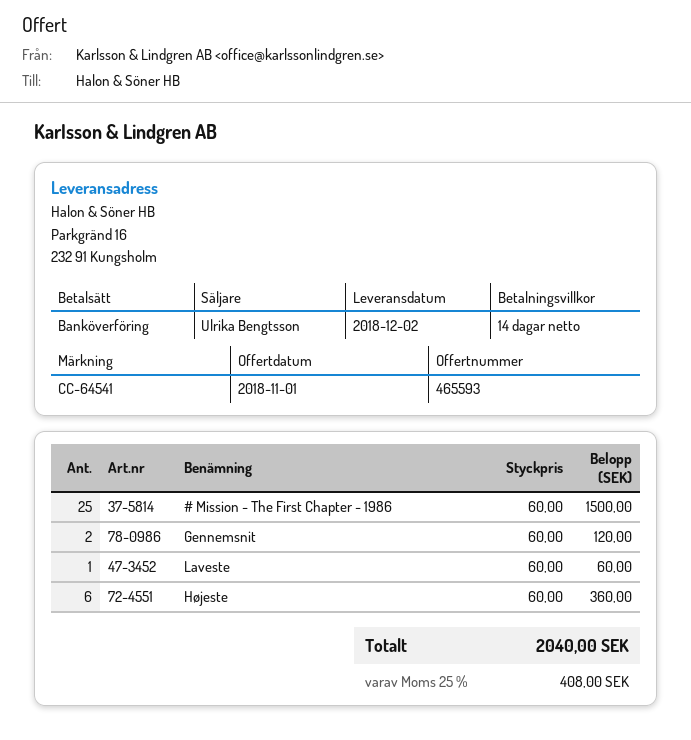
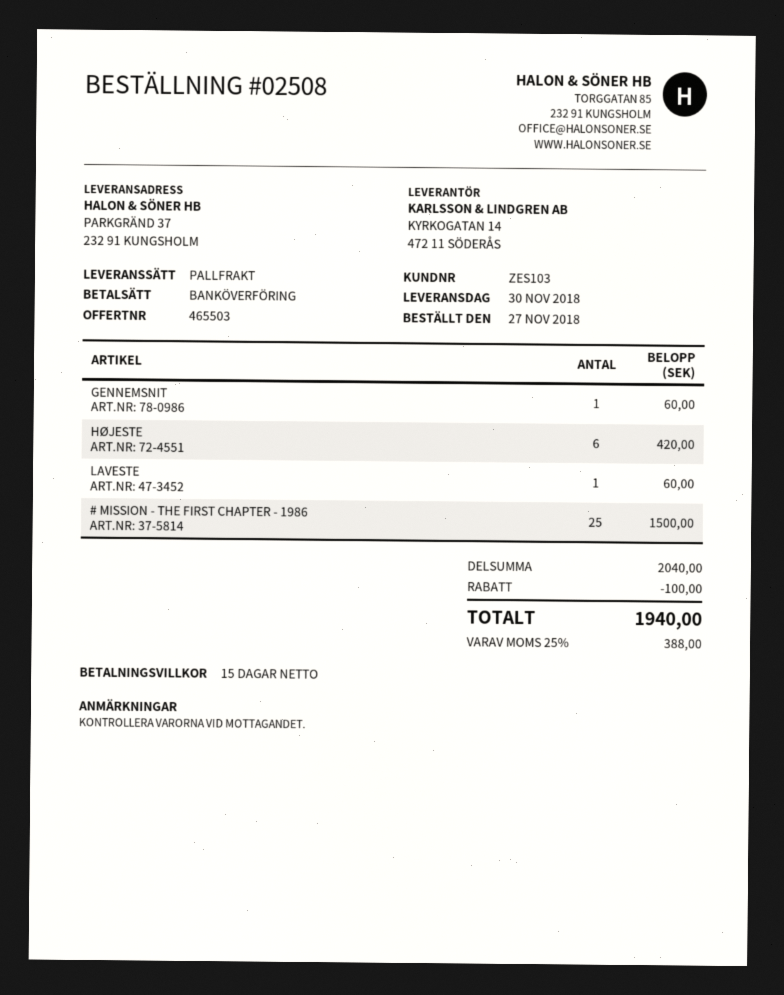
quote number: 465593 -> 465503
delivery date: 2018-12-02 -> 2018-11-30
payment terms: 14 days -> 15 days
ship to: Parkgränd 16, 232 91 Kungsholm -> PARKGRÄND 37, 232 91 KUNGSHOLM
Gennemsnit: 2 for 120.00 -> 1 for 60.00
Højeste: 6 for 360.00 -> 6 for 420.00
discount: none -> 100.00
tax: 25% = 408.00 -> 25% = 388.00
total: 2040.00 -> 1940.00

